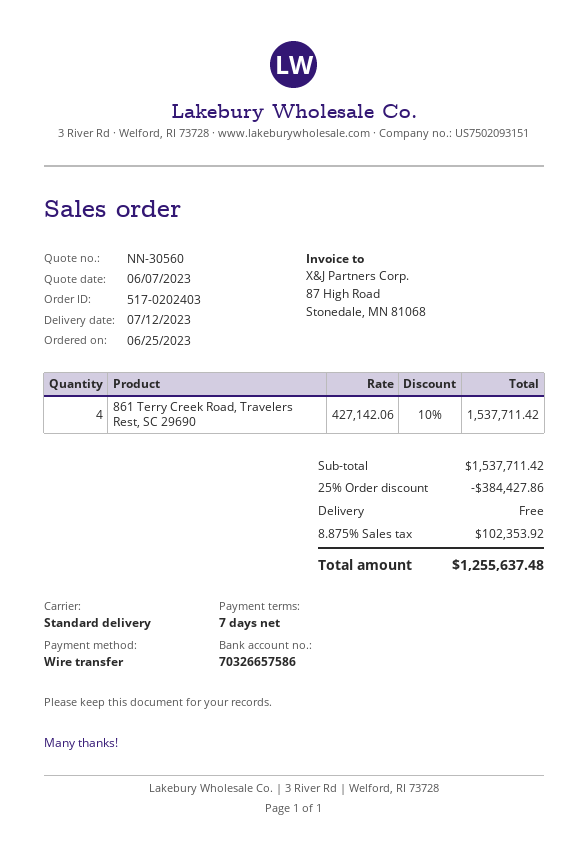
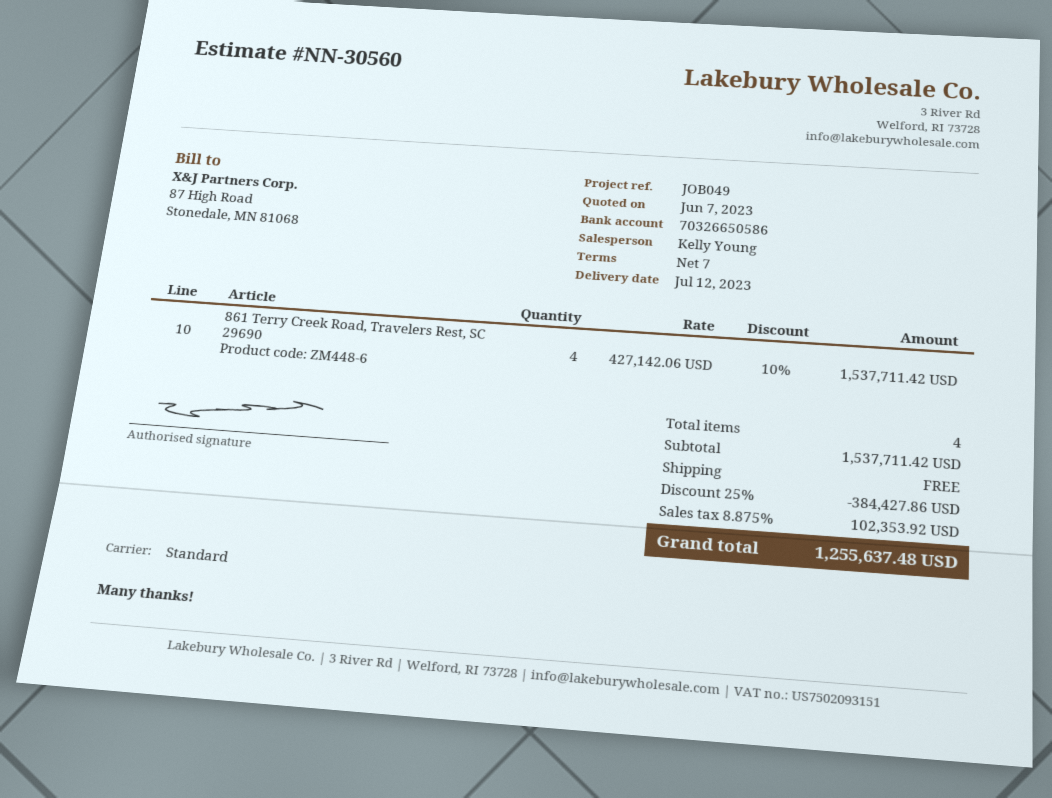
bank account: 70326657586 -> 70326650586

